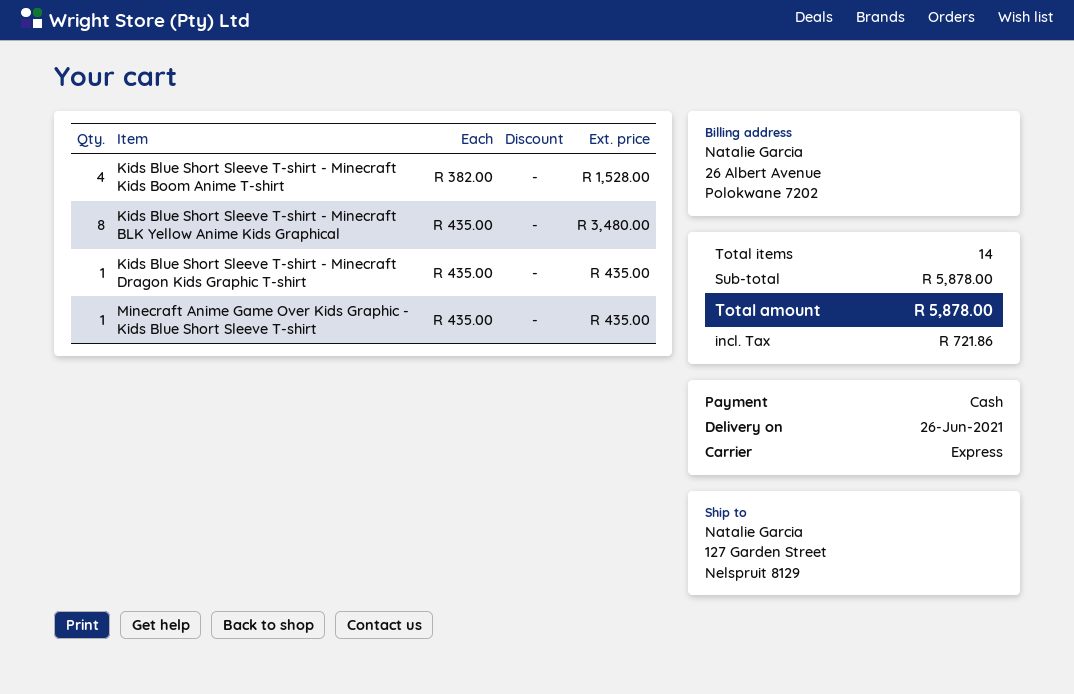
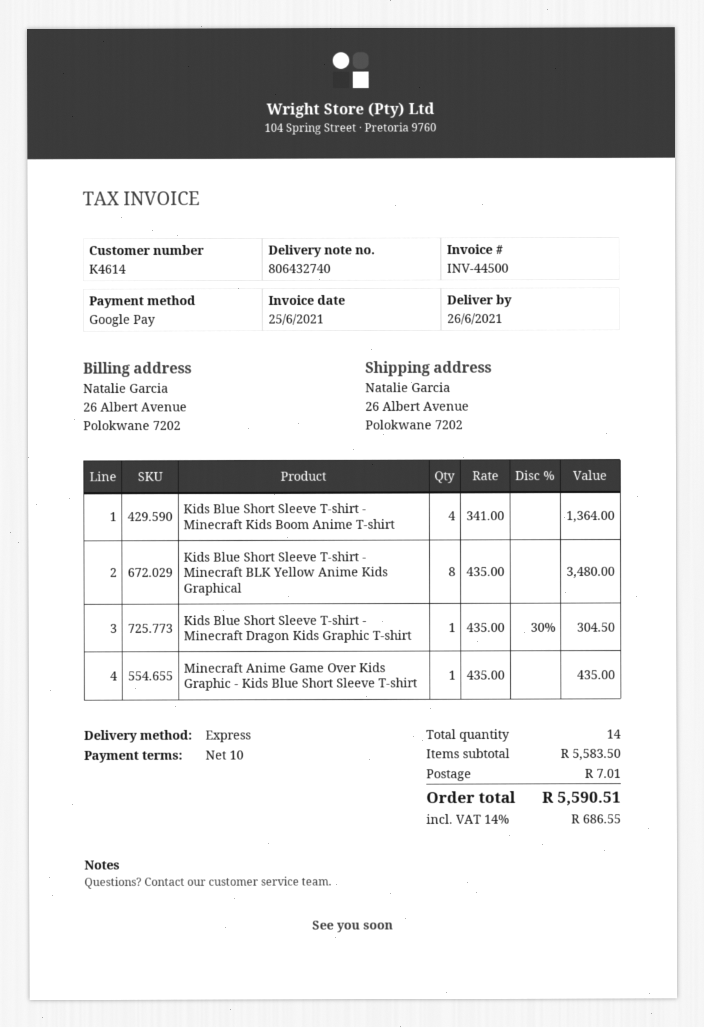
payment method: cash -> Google Pay
ship to: 127 Garden Street, Nelspruit 8129 -> 26 Albert Avenue, Polokwane 7202
Kids Blue Short Sleeve T-shirt - Minecraft Kids Boom Anime T-shirt: 4 x 382.00 = 1528.00 -> 4 x 341.00 = 1364.00
Kids Blue Short Sleeve T-shirt - Minecraft Dragon Kids Graphic T-shirt: 1 x 435.00 = 435.00 -> 1 x 435.00 - 30% = 304.50
subtotal: 5878.00 -> 5583.50
shipping: none -> 7.01
tax: 721.86 -> 686.55
total: 5878.00 -> 5590.51

